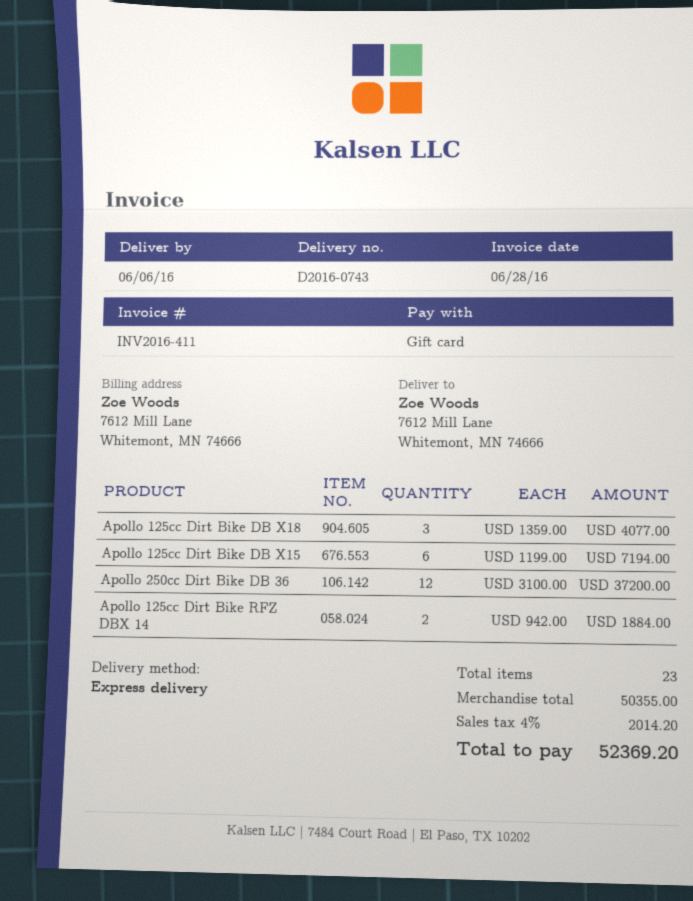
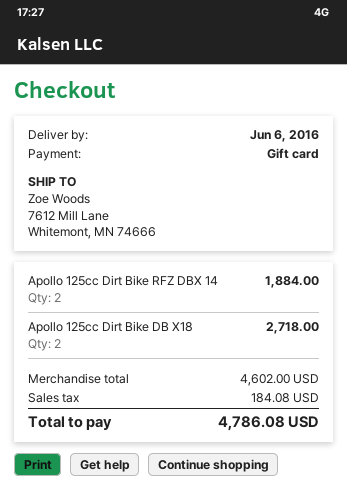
Apollo 125cc Dirt Bike DB X18: 3 for 4077.00 -> 2 for 2718.00
Apollo 125cc Dirt Bike DB X15: 6 for 7194.00 -> none
Apollo 250cc Dirt Bike DB 36: 12 for 37200.00 -> none
subtotal: 50355.00 -> 4602.00
tax: 2014.20 -> 184.08
total: 52369.20 -> 4786.08

